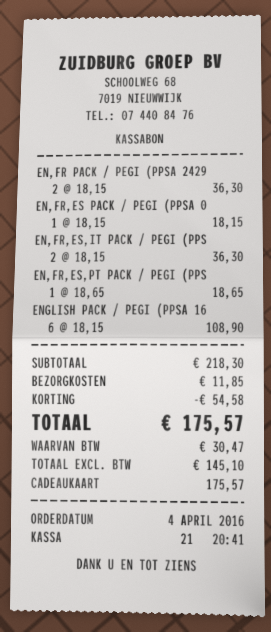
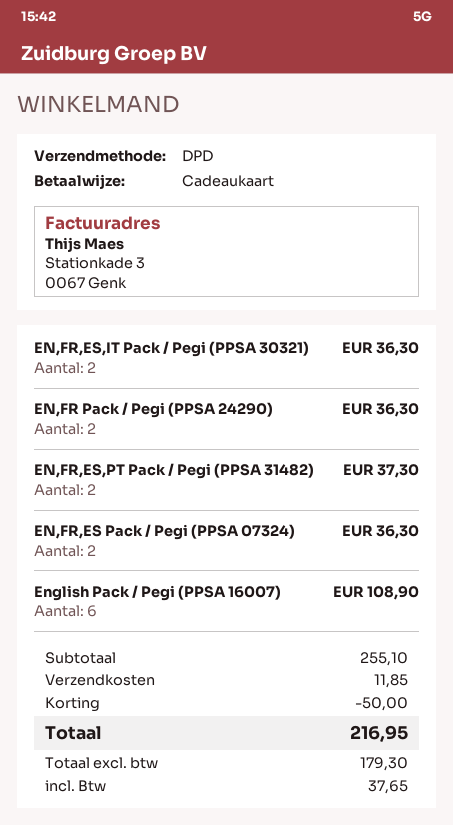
EN,FR,ES PACK / PEGI (PPSA 0: 1 for 18.15 -> 2 for 36.30
EN,FR,ES,PT PACK / PEGI (PPS: 1 for 18.65 -> 2 for 37.30
subtotal: 218.30 -> 255.10
discount: 54.58 -> 50.00
net: 145.10 -> 179.30
tax: 30.47 -> 37.65
total: 175.57 -> 216.95

